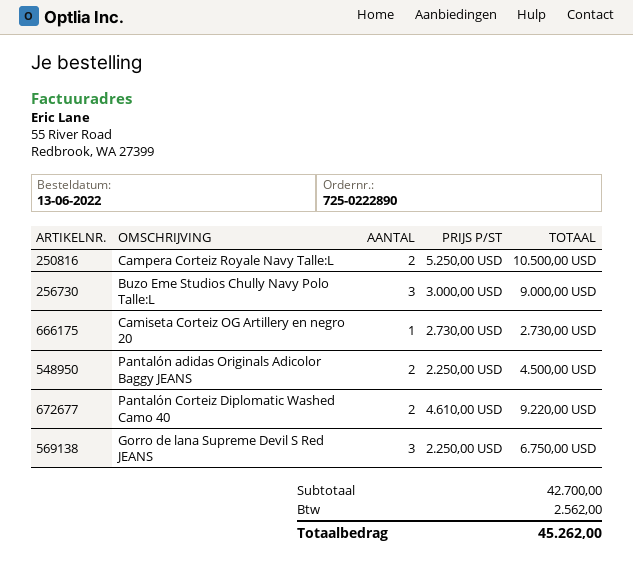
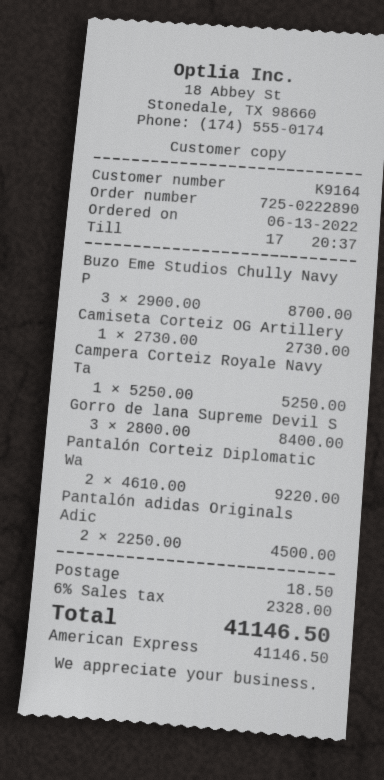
Campera Corteiz Royale Navy Talle:L: 2 x 5250.00 = 10500.00 -> 1 x 5250.00 = 5250.00
Buzo Eme Studios Chully Navy Polo Talle:L: 3 x 3000.00 = 9000.00 -> 3 x 2900.00 = 8700.00
Gorro de lana Supreme Devil S Red JEANS: 3 x 2250.00 = 6750.00 -> 3 x 2800.00 = 8400.00
shipping: none -> 18.50
tax: 2562.00 -> 2328.00
total: 45262.00 -> 41146.50

